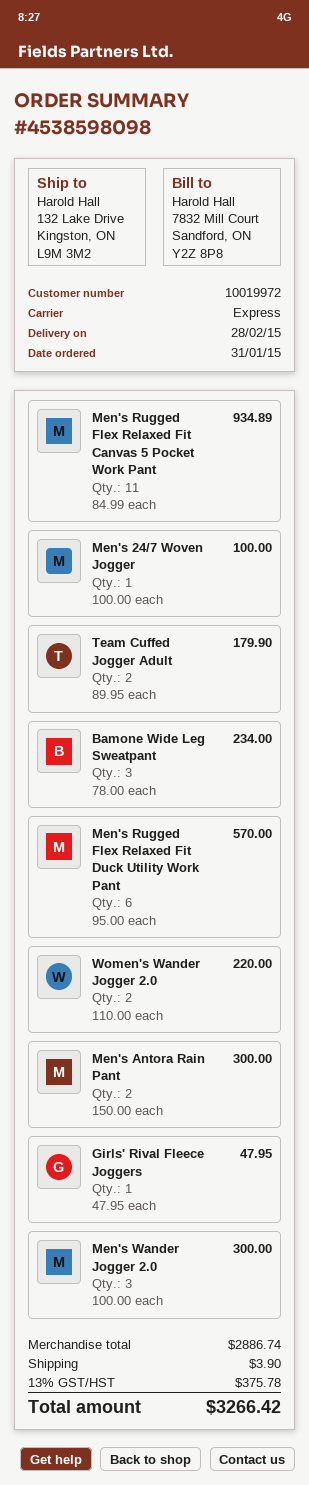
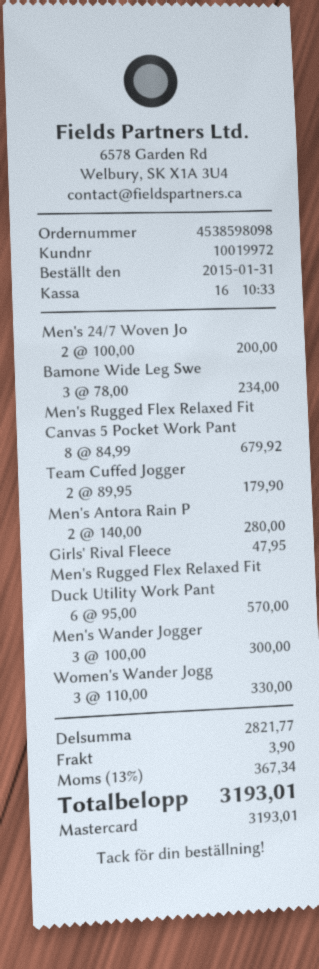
Men's Rugged Flex Relaxed Fit Canvas 5 Pocket Work Pant: 11 x 84.99 = 934.89 -> 8 x 84.99 = 679.92
Men's 24/7 Woven Jogger: 1 x 100.00 = 100.00 -> 2 x 100.00 = 200.00
Women's Wander Jogger 2.0: 2 x 110.00 = 220.00 -> 3 x 110.00 = 330.00
Men's Antora Rain Pant: 2 x 150.00 = 300.00 -> 2 x 140.00 = 280.00
subtotal: 2886.74 -> 2821.77
tax: 13% = 375.78 -> 13% = 367.34
total: 3266.42 -> 3193.01

